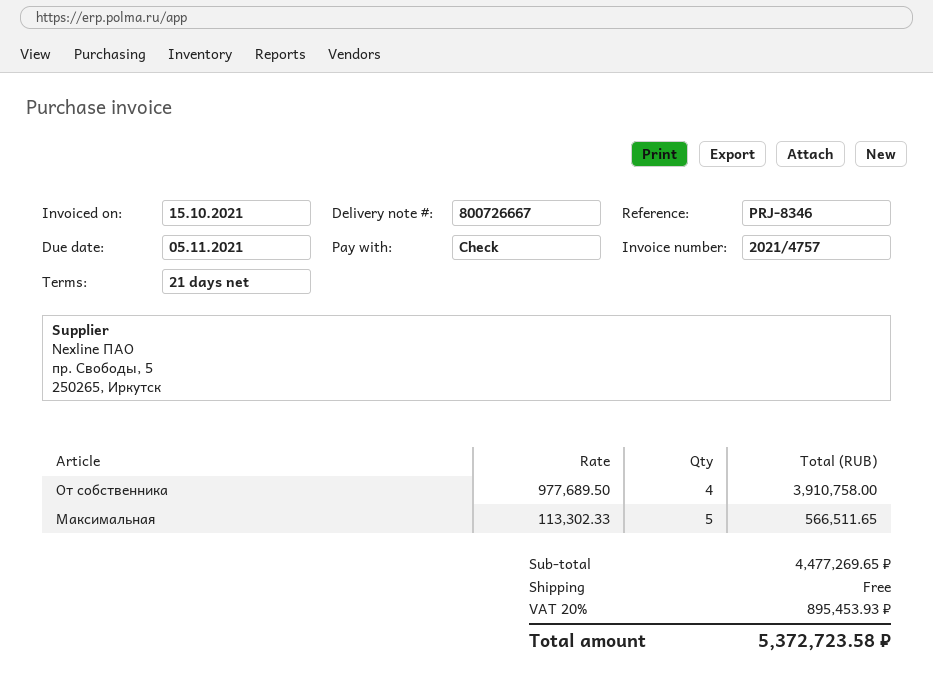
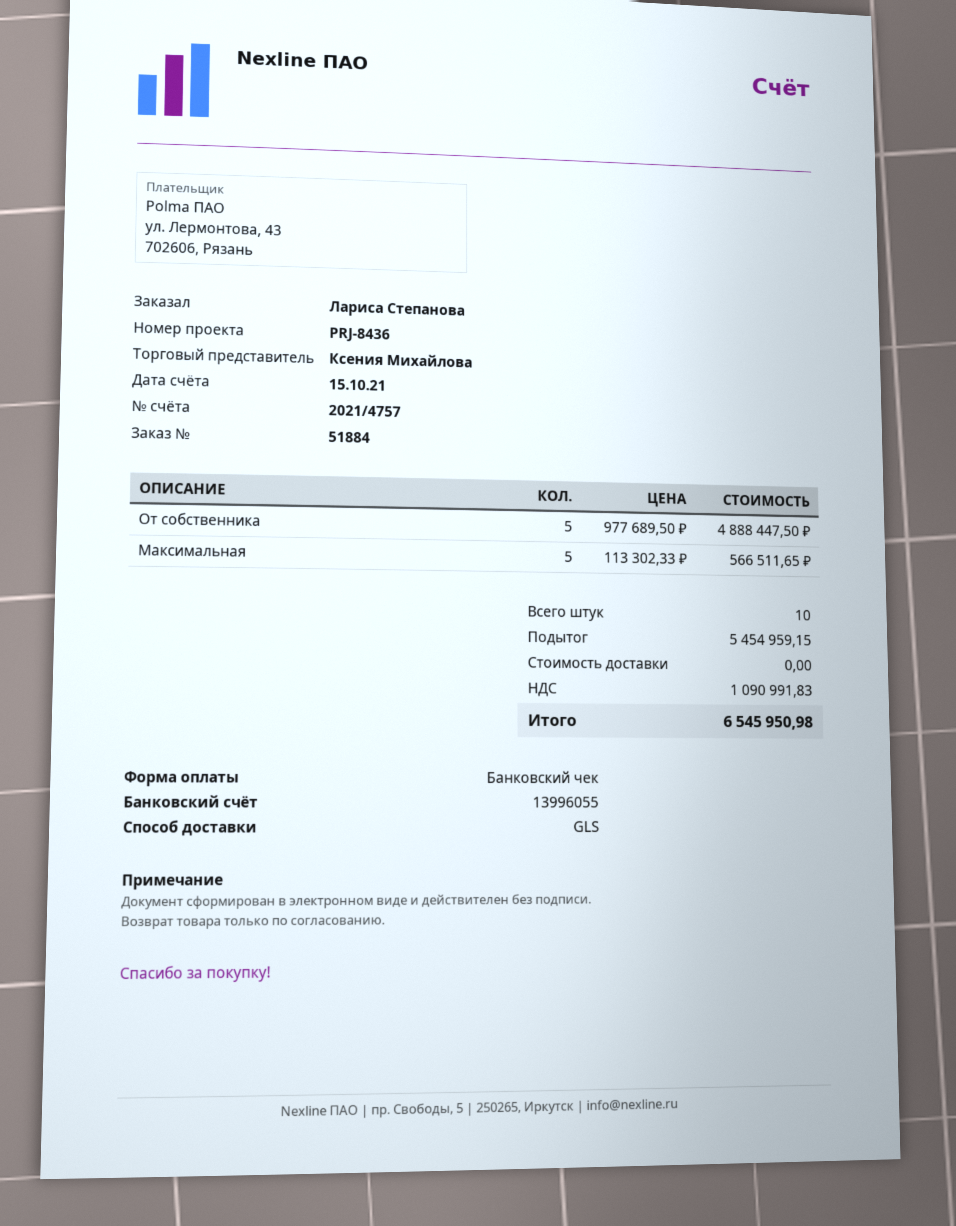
reference: PRJ-8346 -> PRJ-8436
От собственника: 4 x 977689.50 = 3910758.00 -> 5 x 977689.50 = 4888447.50
subtotal: 4477269.65 -> 5454959.15
tax: 895453.93 -> 1090991.83
total: 5372723.58 -> 6545950.98

